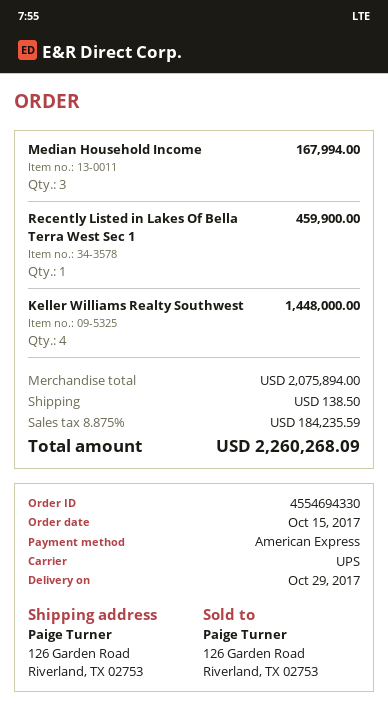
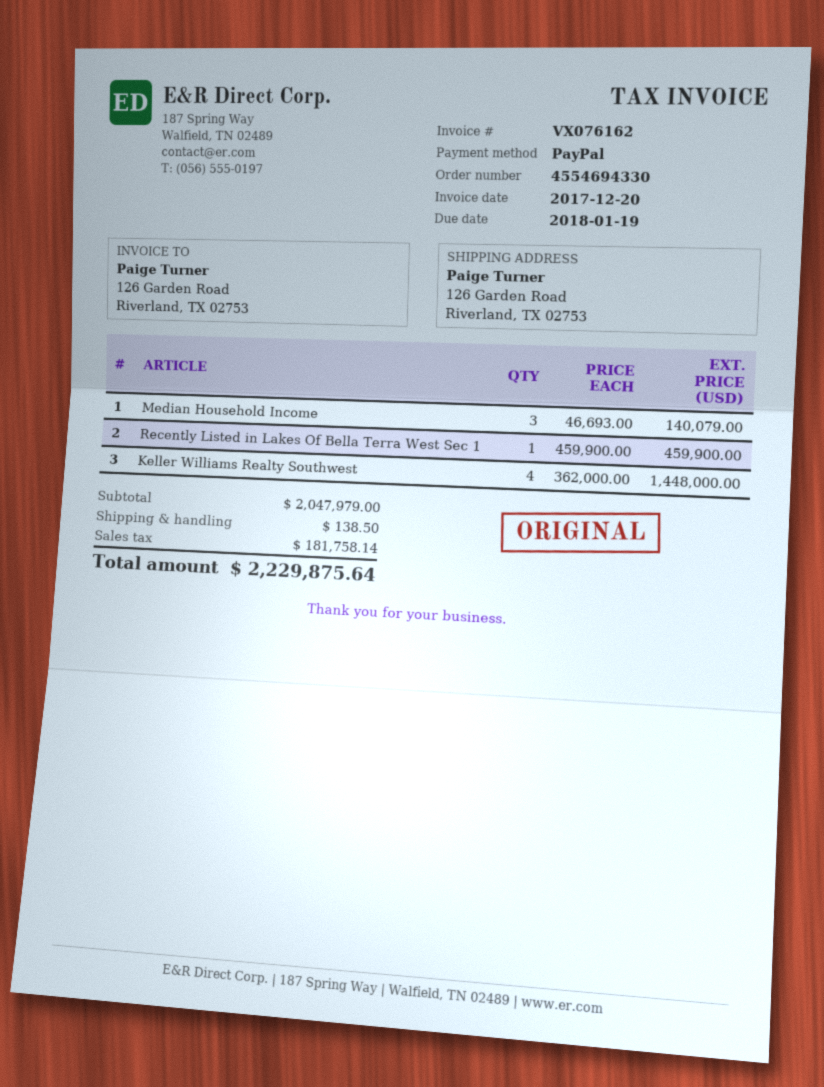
payment method: American Express -> PayPal
Median Household Income: 3 for 167994.00 -> 3 for 140079.00
subtotal: 2075894.00 -> 2047979.00
tax: 184235.59 -> 181758.14
total: 2260268.09 -> 2229875.64

